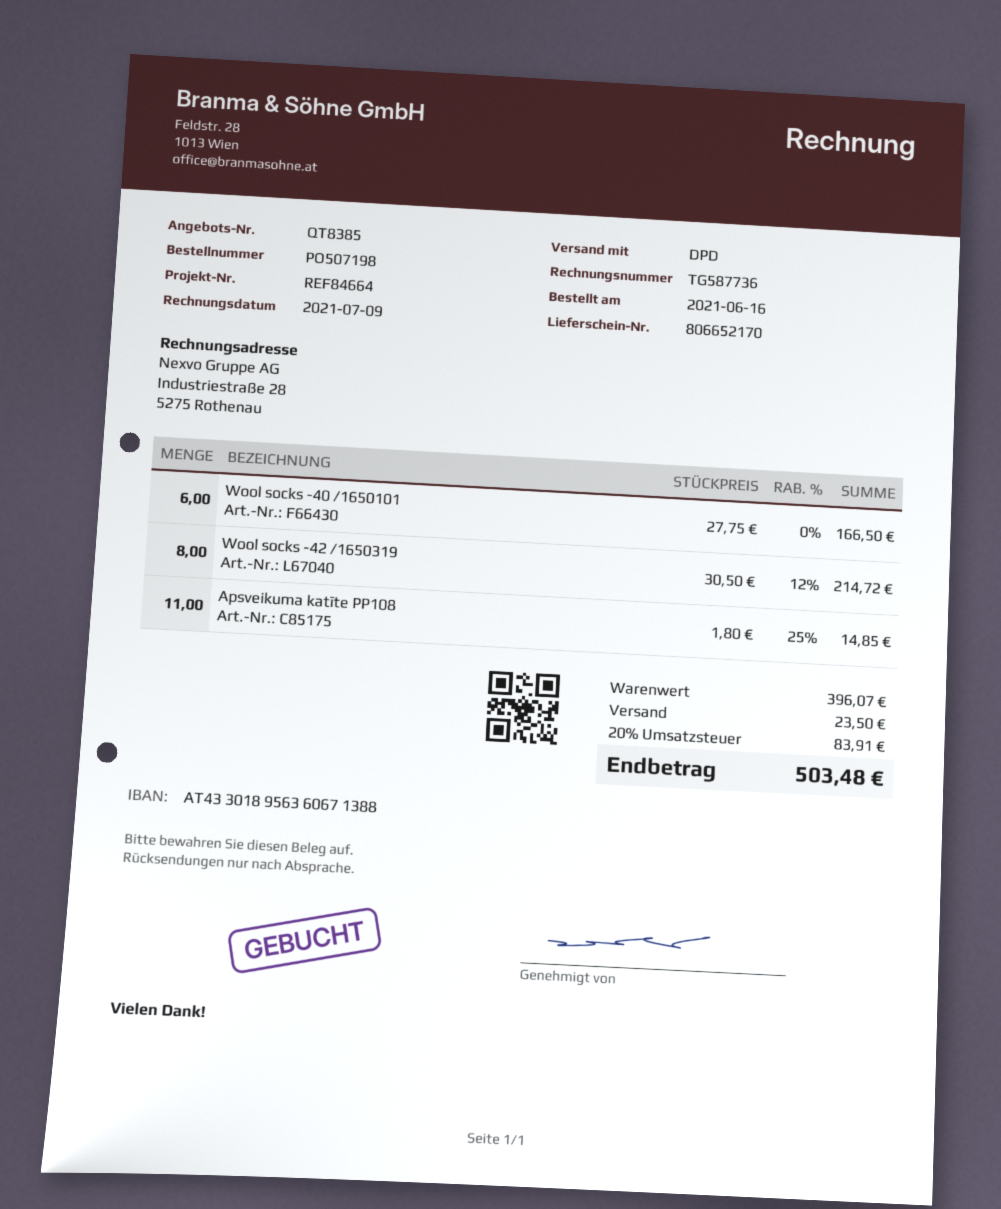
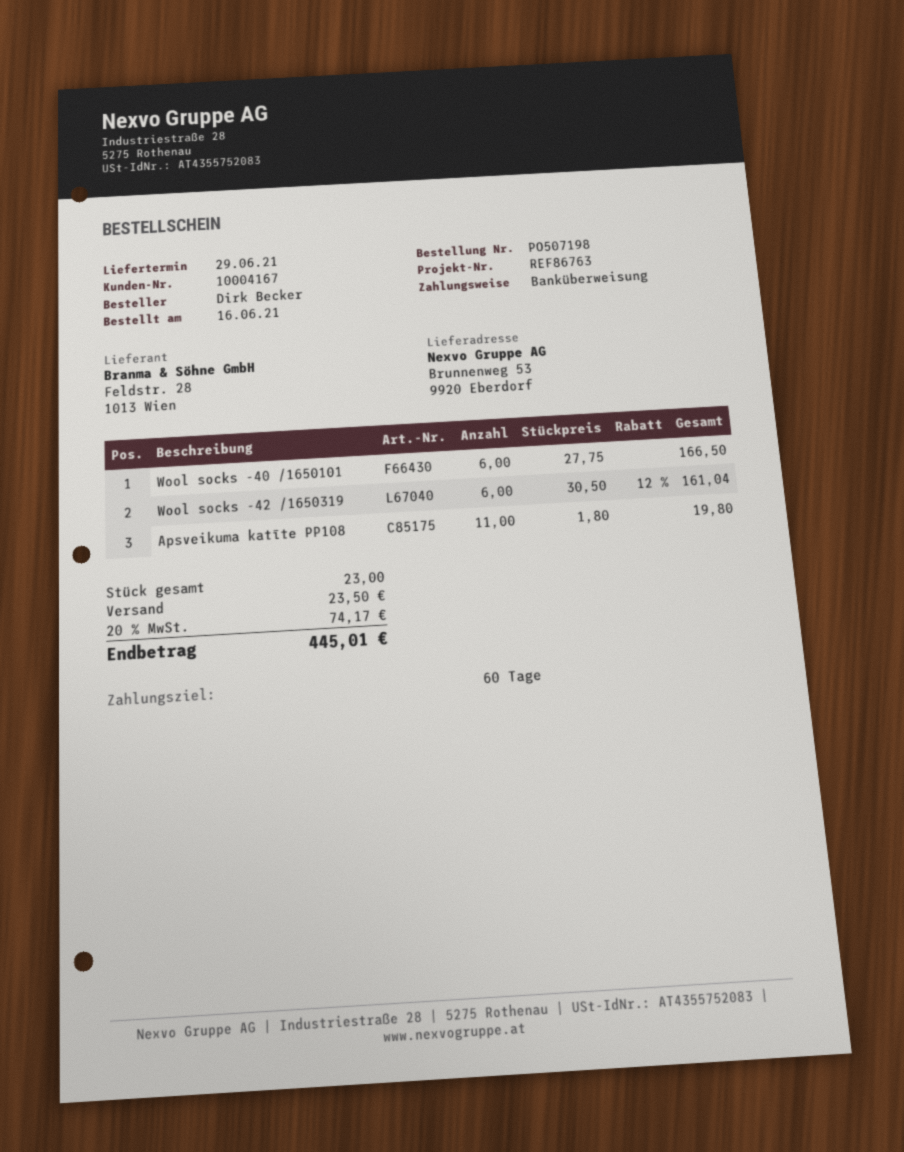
reference: REF84664 -> REF86763
Wool socks -42 /1650319: 8 x 30.50 - 12% = 214.72 -> 6 x 30.50 - 12% = 161.04
Apsveikuma katīte PP108: 11 x 1.80 - 25% = 14.85 -> 11 x 1.80 = 19.80
tax: 20% = 83.91 -> 20% = 74.17
total: 503.48 -> 445.01

